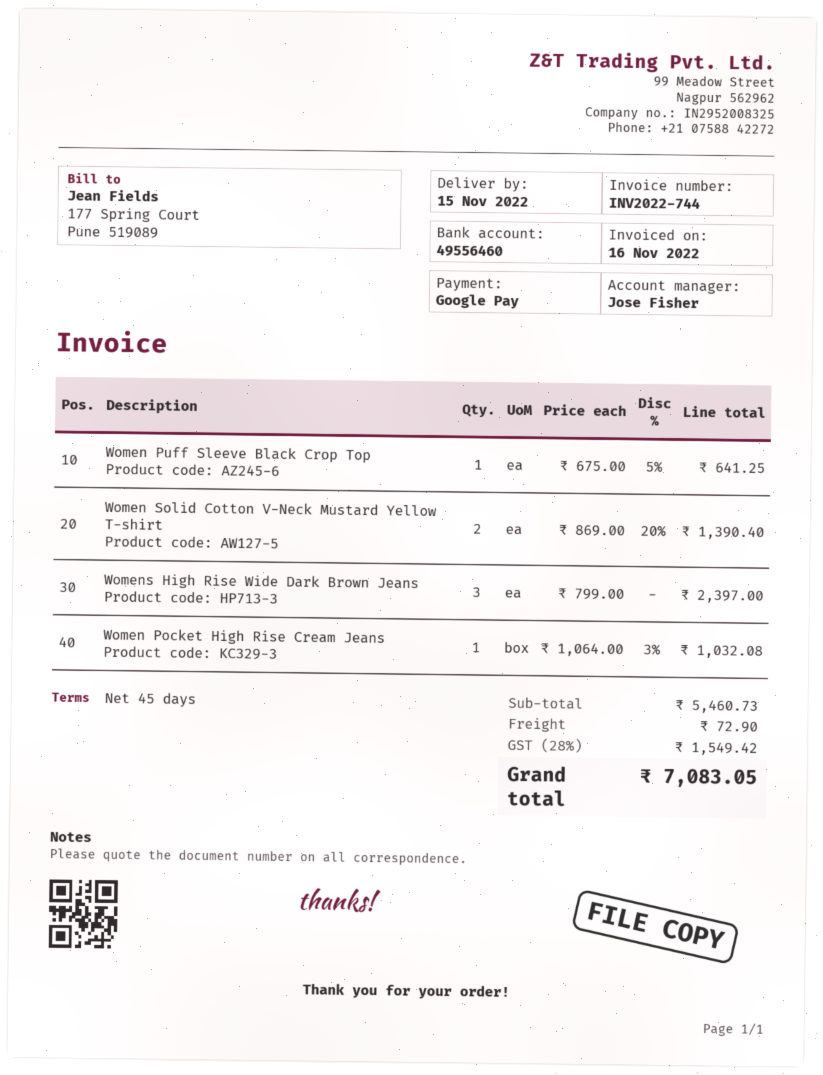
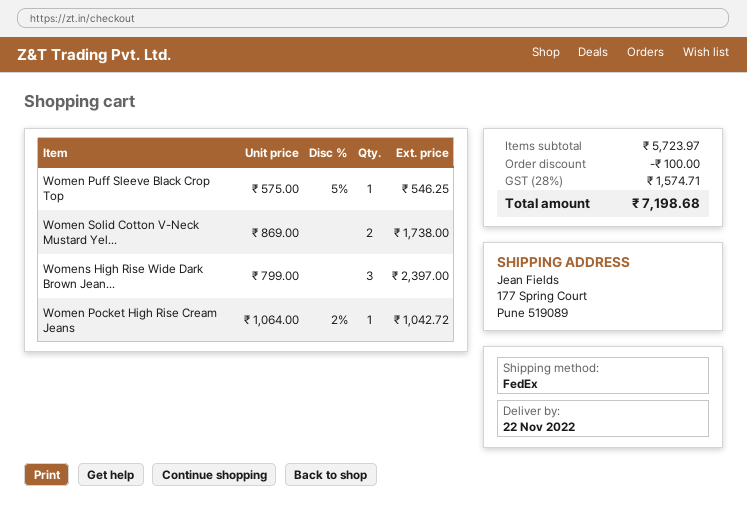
delivery date: 2022-11-15 -> 2022-11-22
Women Puff Sleeve Black Crop Top: 1 x 675.00 - 5% = 641.25 -> 1 x 575.00 - 5% = 546.25
Women Solid Cotton V-Neck Mustard Yellow T-shirt: 2 x 869.00 - 20% = 1390.40 -> 2 x 869.00 = 1738.00
Women Pocket High Rise Cream Jeans: 1 x 1064.00 - 3% = 1032.08 -> 1 x 1064.00 - 2% = 1042.72
subtotal: 5460.73 -> 5723.97
discount: none -> 100.00
shipping: 72.90 -> none
tax: 28% = 1549.42 -> 28% = 1574.71
total: 7083.05 -> 7198.68

